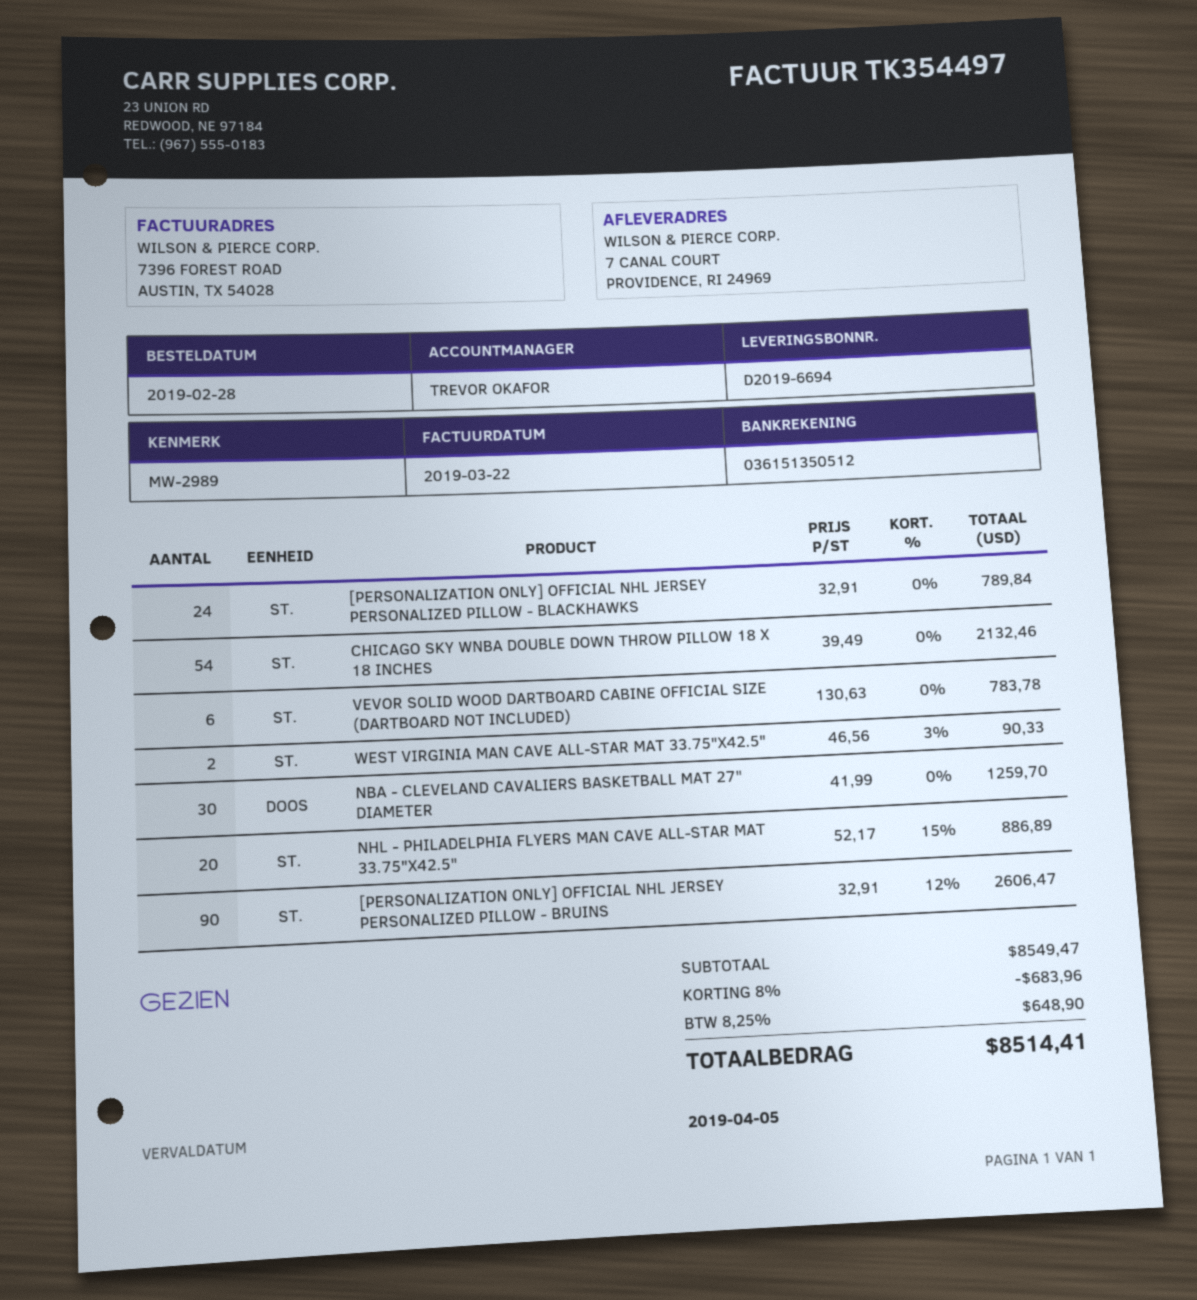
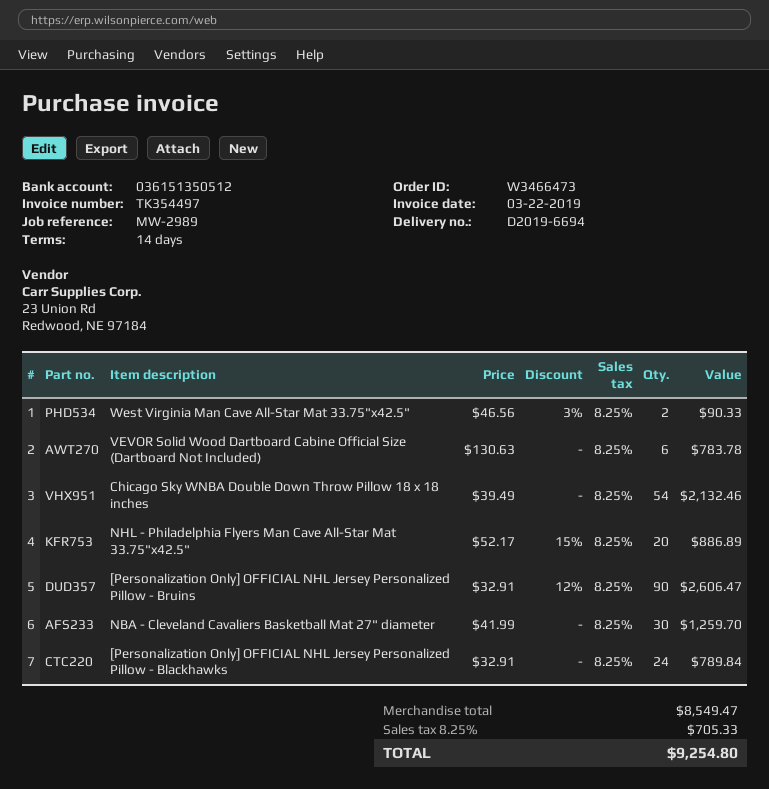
discount: 8% = 683.96 -> none
tax: 8.25% = 648.90 -> 8.25% = 705.33
total: 8514.41 -> 9254.80

